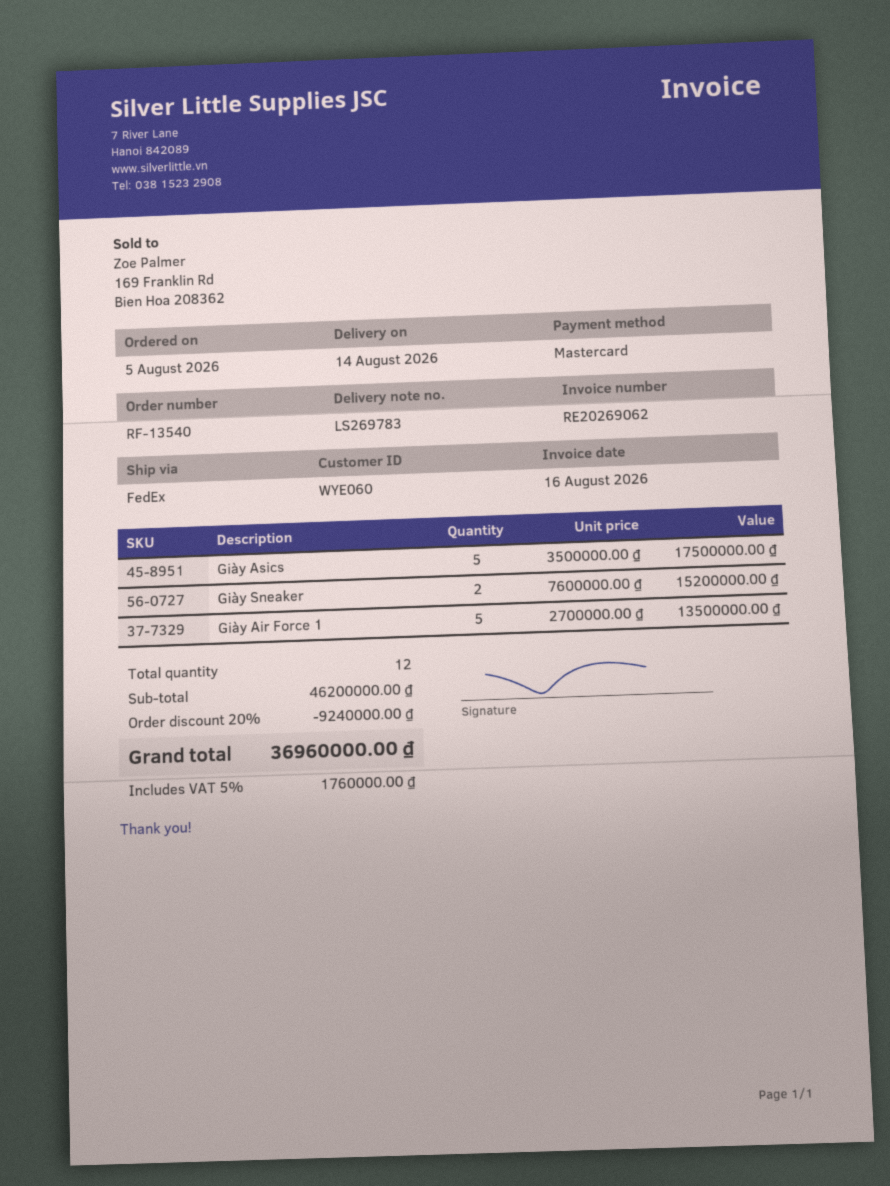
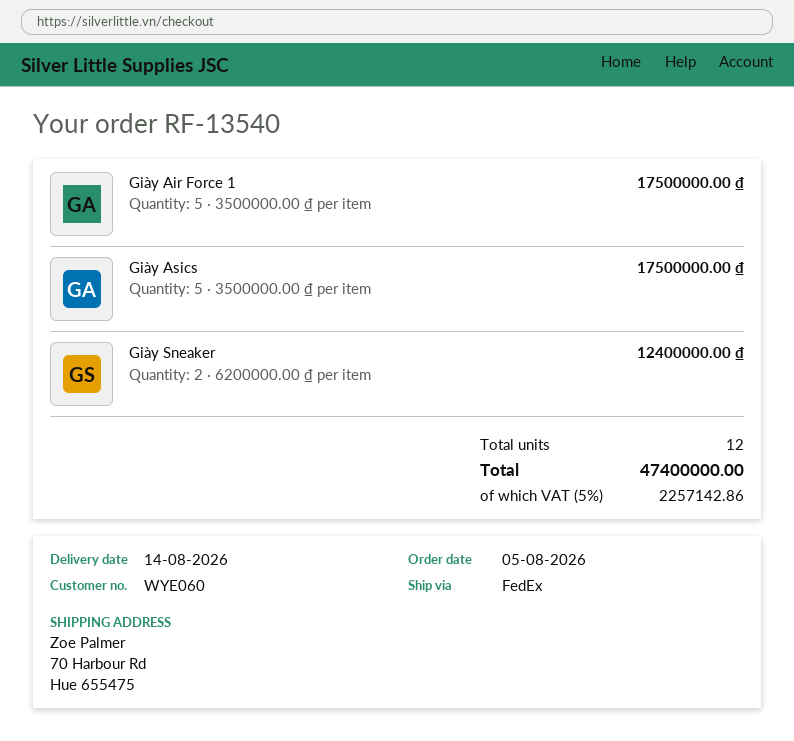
Giày Sneaker: 2 x 7600000.00 = 15200000.00 -> 2 x 6200000.00 = 12400000.00
Giày Air Force 1: 5 x 2700000.00 = 13500000.00 -> 5 x 3500000.00 = 17500000.00
discount: 20% = 9240000.00 -> none
tax: 5% = 1760000.00 -> 5% = 2257142.86
total: 36960000.00 -> 47400000.00

